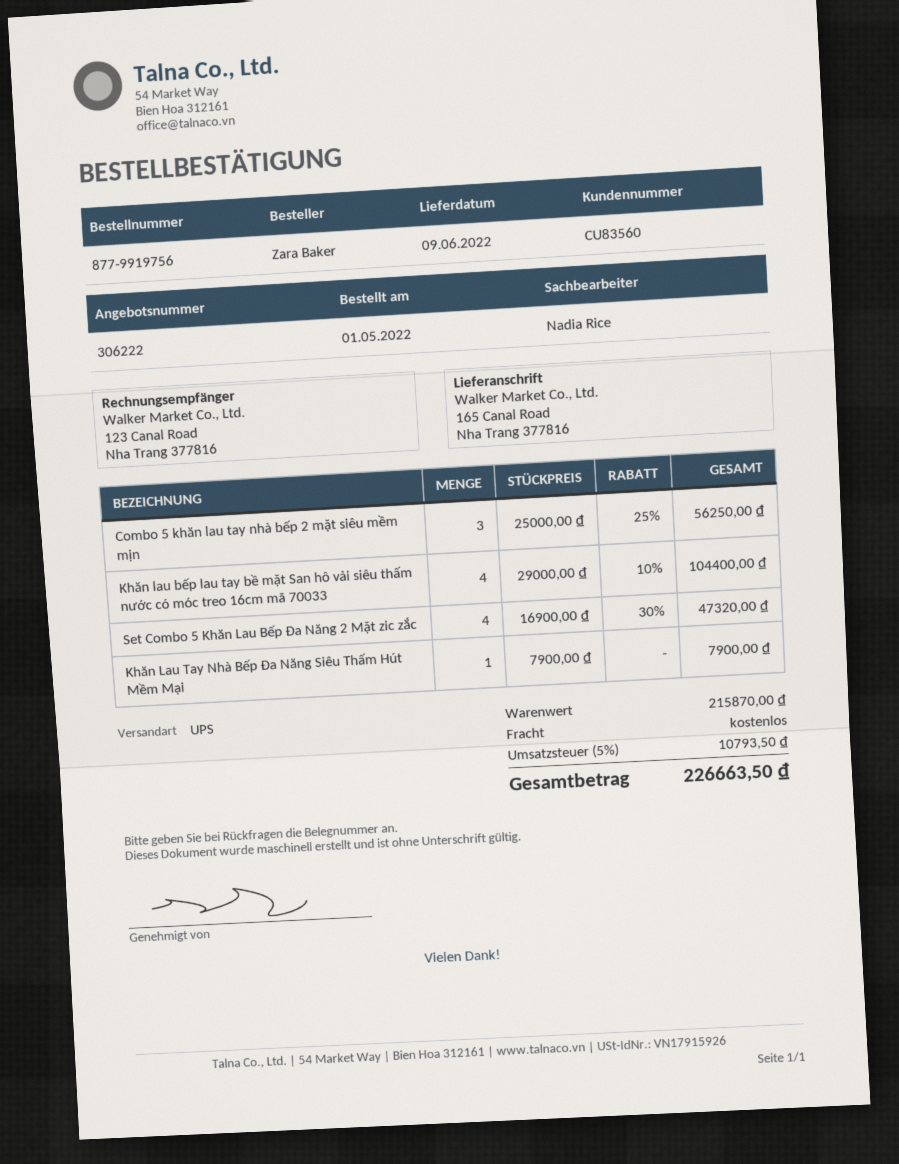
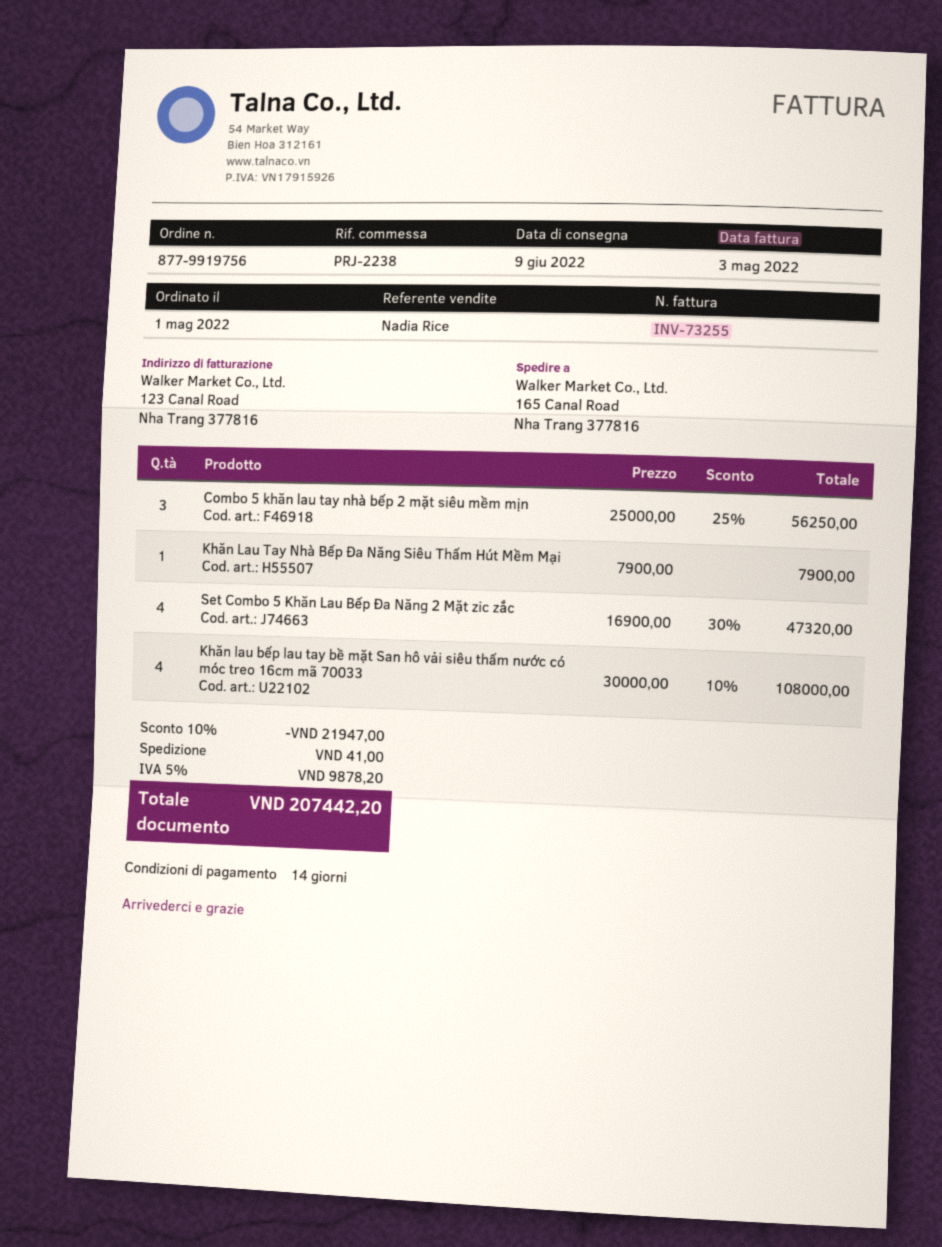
Khăn lau bếp lau tay bề mặt San hô vải siêu thấm nước có móc treo 16cm mã 70033: 4 x 29000.00 - 10% = 104400.00 -> 4 x 30000.00 - 10% = 108000.00
discount: none -> 10% = 21947.00
shipping: 0.00 -> 41.00
tax: 5% = 10793.50 -> 5% = 9878.20
total: 226663.50 -> 207442.20

